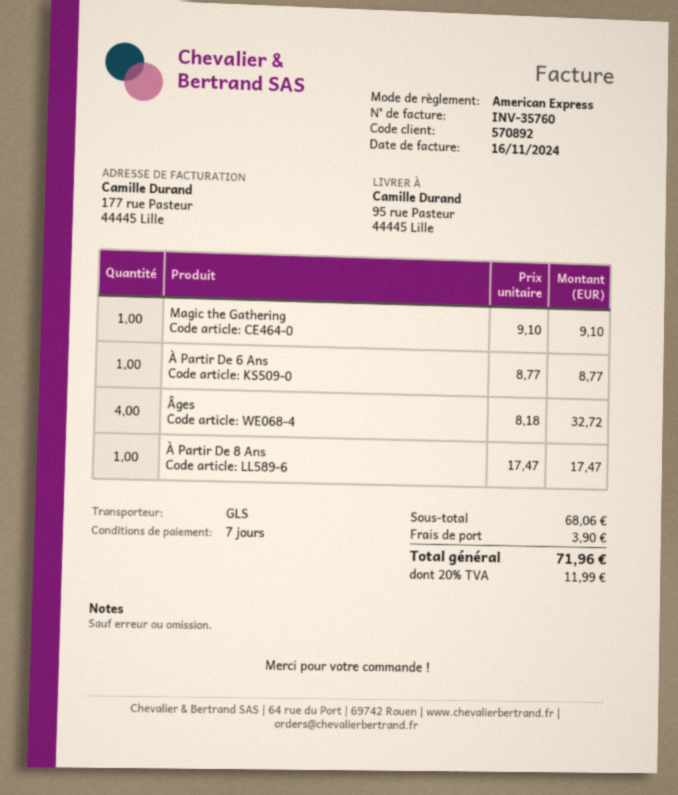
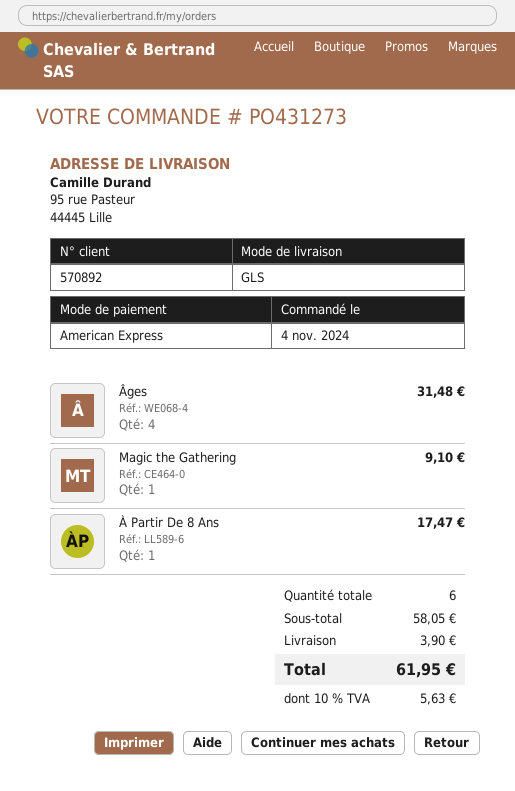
À Partir De 6 Ans: 1 for 8.77 -> none
Âges: 4 for 32.72 -> 4 for 31.48
subtotal: 68.06 -> 58.05
tax: 20% = 11.99 -> 10% = 5.63
total: 71.96 -> 61.95

